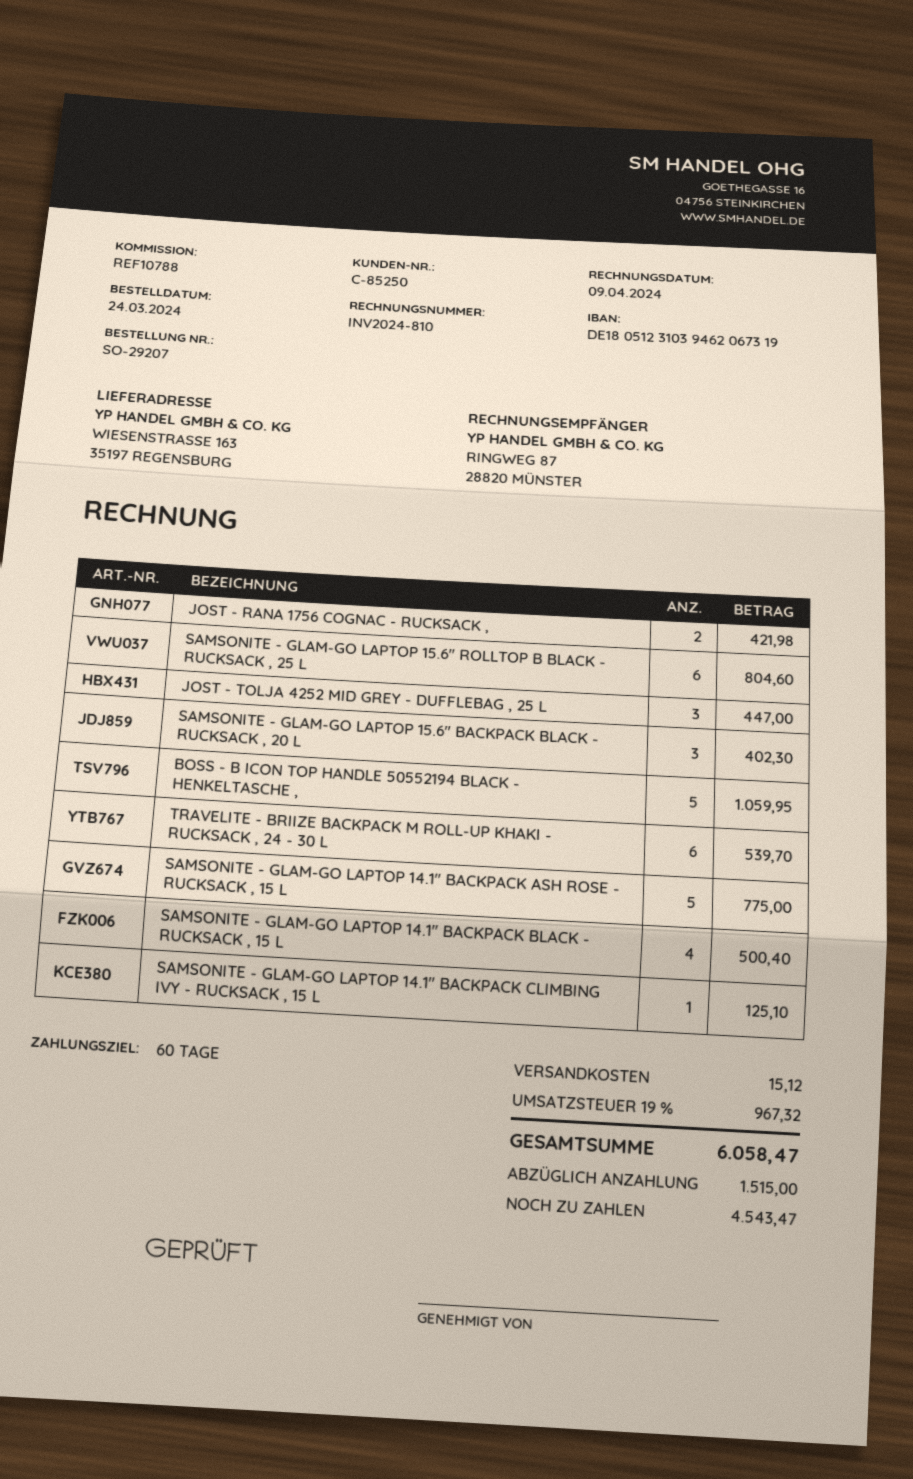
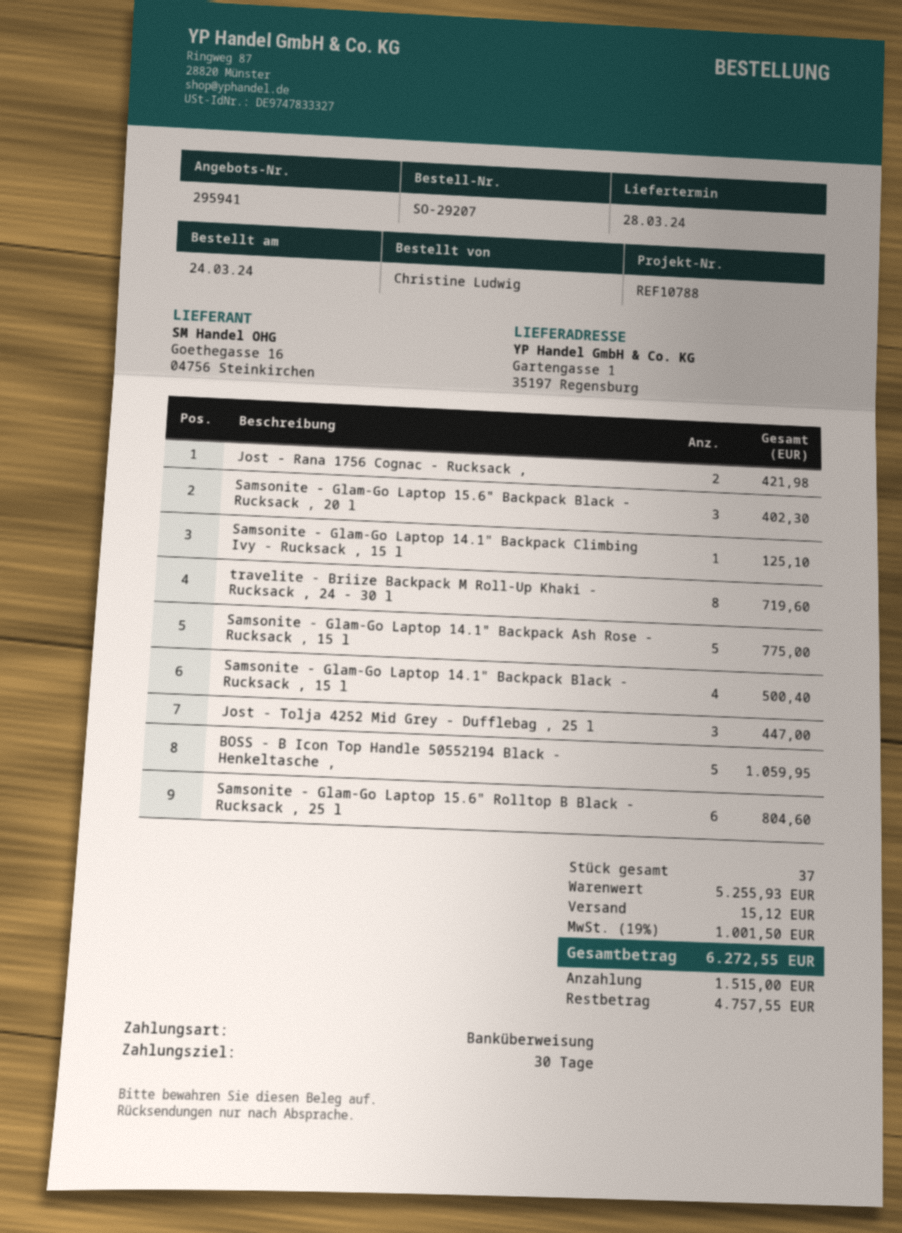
payment terms: 60 days -> 30 days
ship to: WIESENSTRASSE 163, 35197 REGENSBURG -> Gartengasse 1, 35197 Regensburg
TRAVELITE - BRIIZE BACKPACK M ROLL-UP KHAKI - RUCKSACK , 24 - 30 L: 6 for 539.70 -> 8 for 719.60
tax: 19% = 967.32 -> 19% = 1001.50
total: 6058.47 -> 6272.55
balance: 4543.47 -> 4757.55

